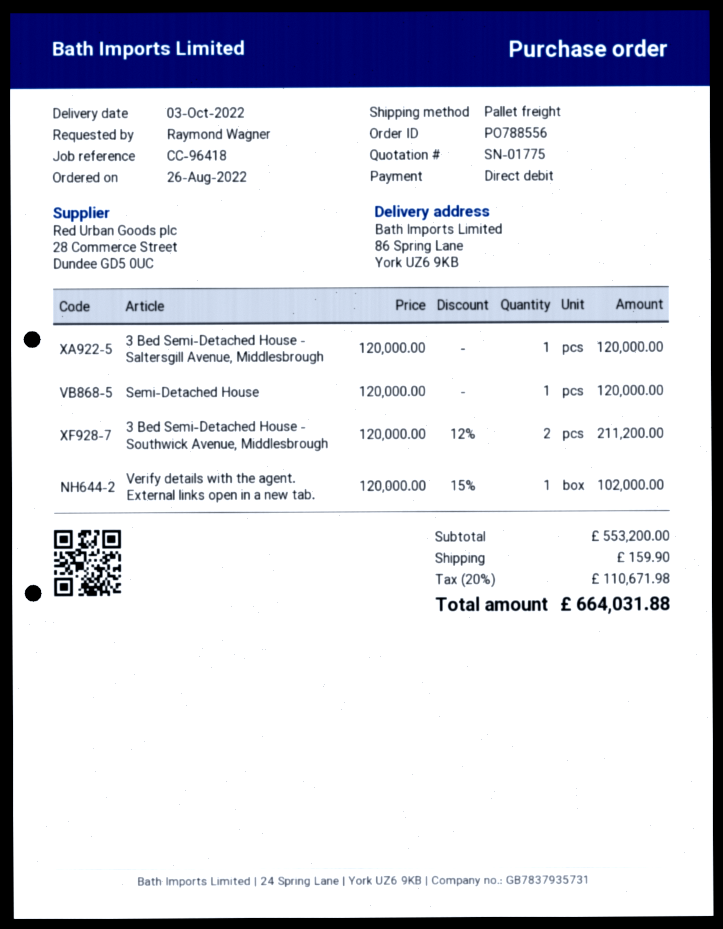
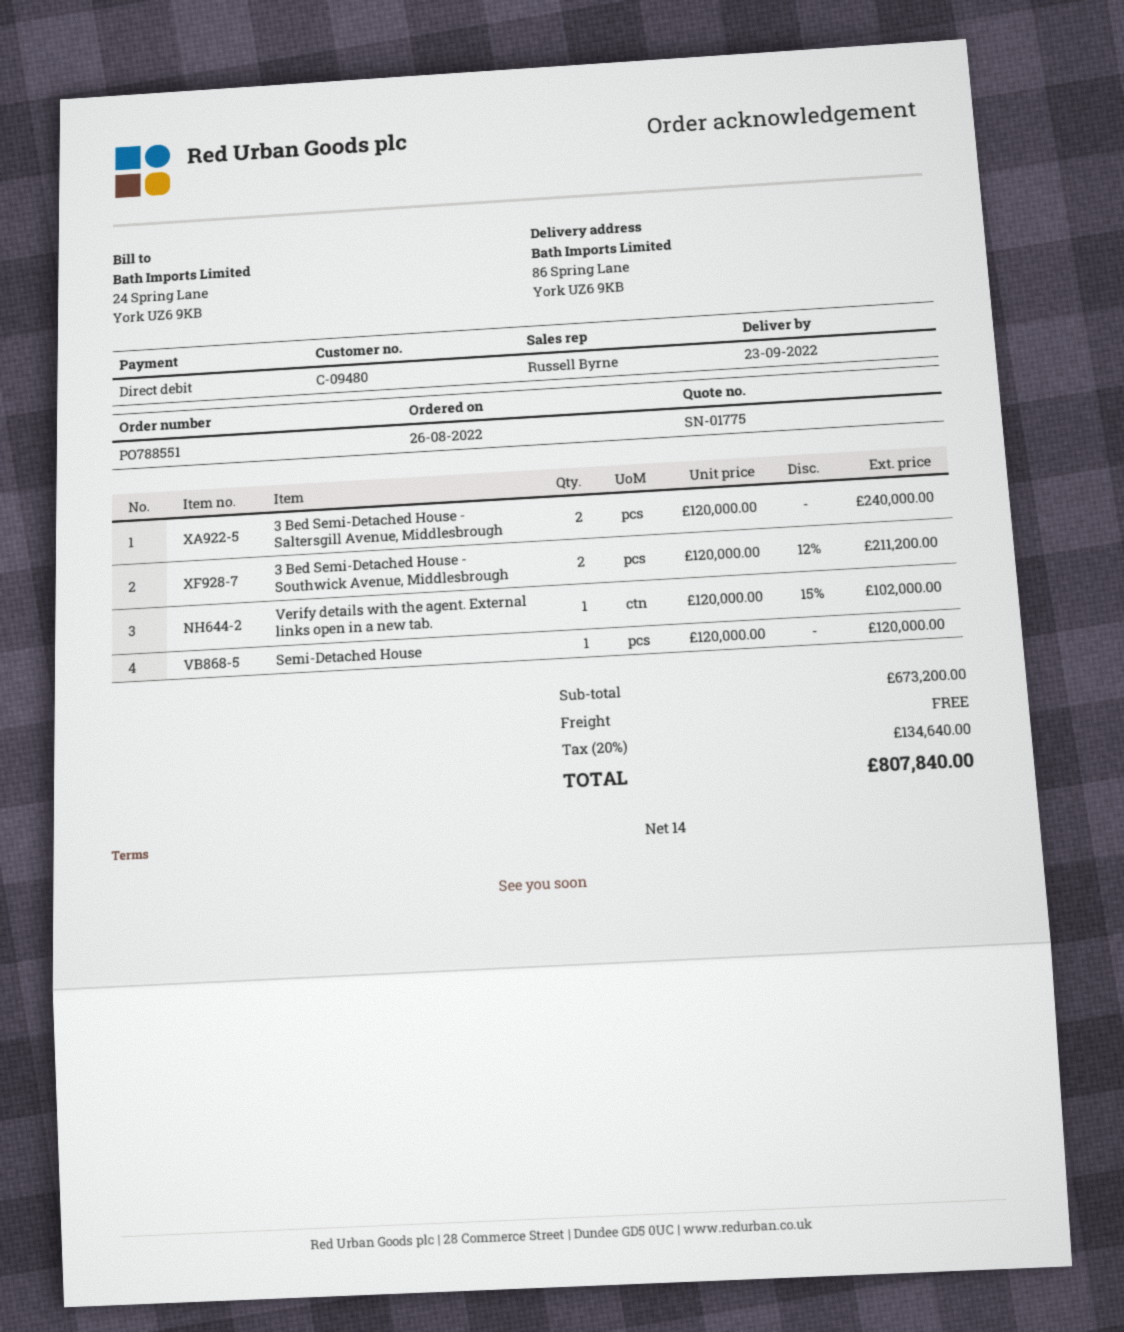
order number: PO788556 -> PO788551
delivery date: 2022-10-03 -> 2022-09-23
3 Bed Semi-Detached House - Saltersgill Avenue, Middlesbrough: 1 x 120000.00 = 120000.00 -> 2 x 120000.00 = 240000.00
subtotal: 553200.00 -> 673200.00
shipping: 159.90 -> 0.00
tax: 20% = 110671.98 -> 20% = 134640.00
total: 664031.88 -> 807840.00

